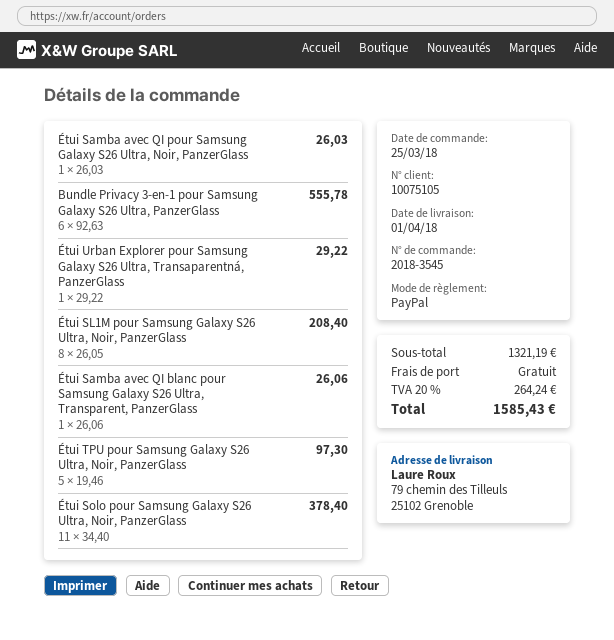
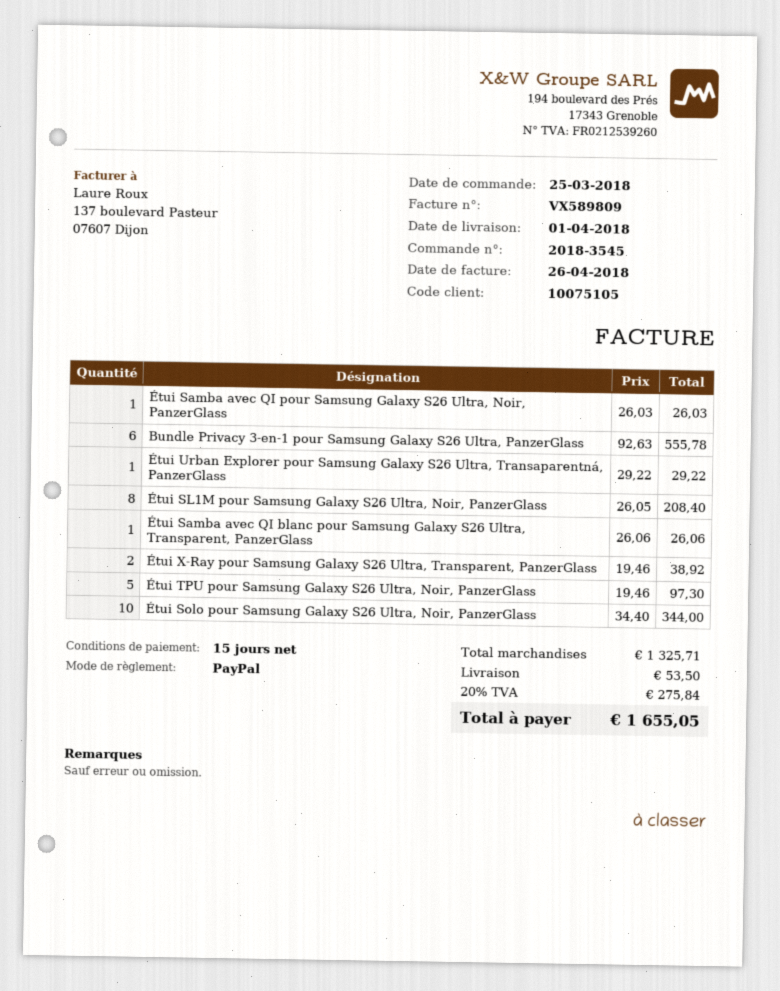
Étui Solo pour Samsung Galaxy S26 Ultra, Noir, PanzerGlass: 11 x 34.40 = 378.40 -> 10 x 34.40 = 344.00
Étui X-Ray pour Samsung Galaxy S26 Ultra, Transparent, PanzerGlass: none -> 2 x 19.46 = 38.92
subtotal: 1321.19 -> 1325.71
shipping: 0.00 -> 53.50
tax: 20% = 264.24 -> 20% = 275.84
total: 1585.43 -> 1655.05

